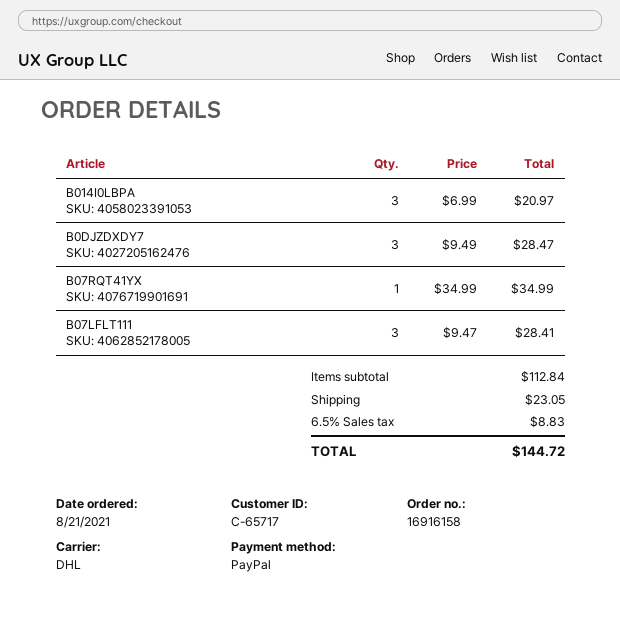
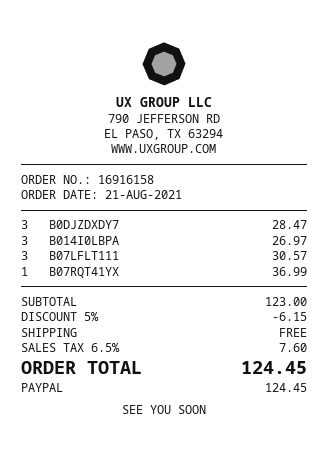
B014I0LBPA: 3 for 20.97 -> 3 for 26.97
B07RQT41YX: 1 for 34.99 -> 1 for 36.99
B07LFLT111: 3 for 28.41 -> 3 for 30.57
subtotal: 112.84 -> 123.00
discount: none -> 5% = 6.15
shipping: 23.05 -> 0.00
tax: 6.5% = 8.83 -> 6.5% = 7.60
total: 144.72 -> 124.45

